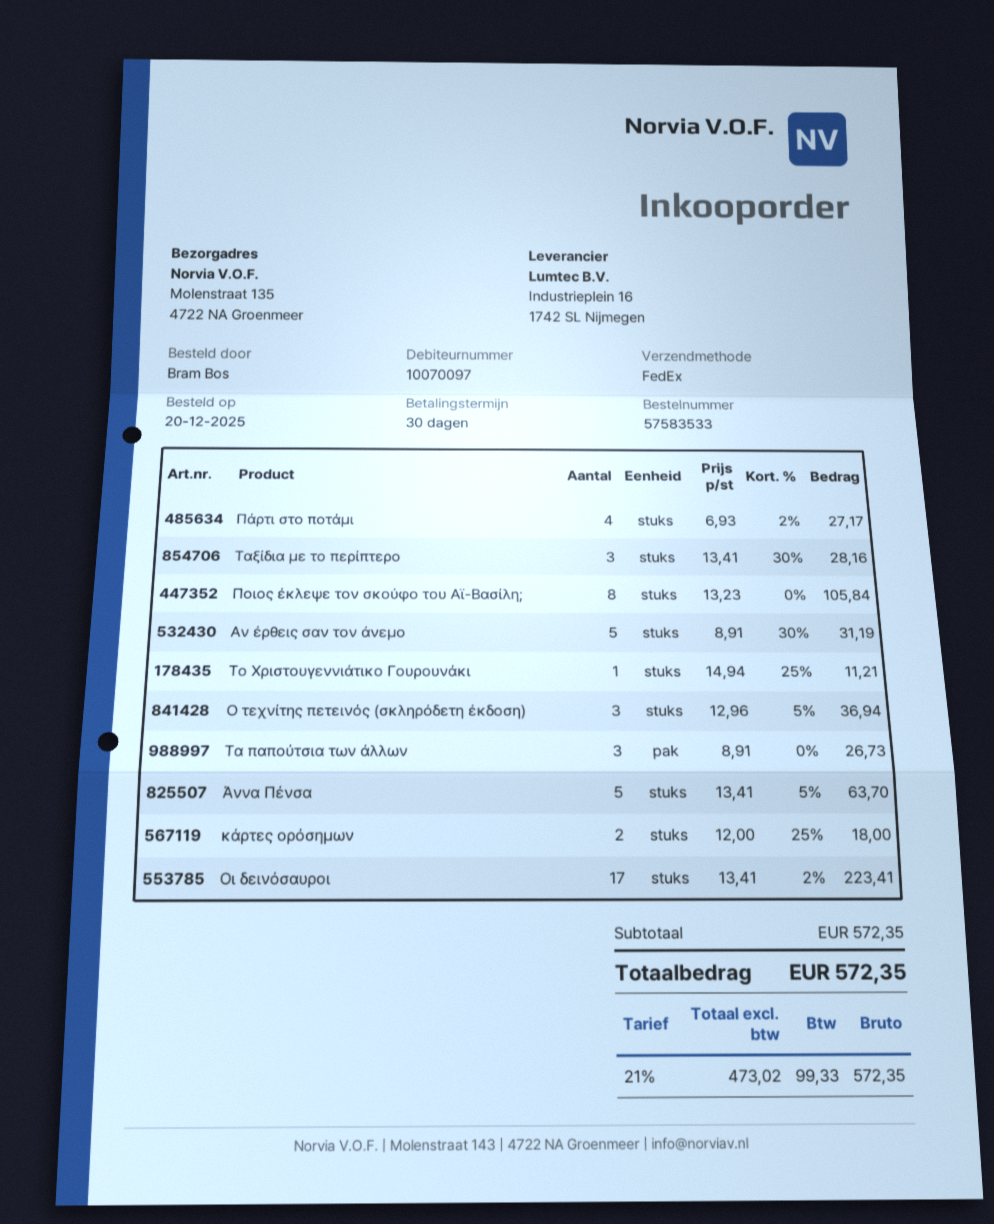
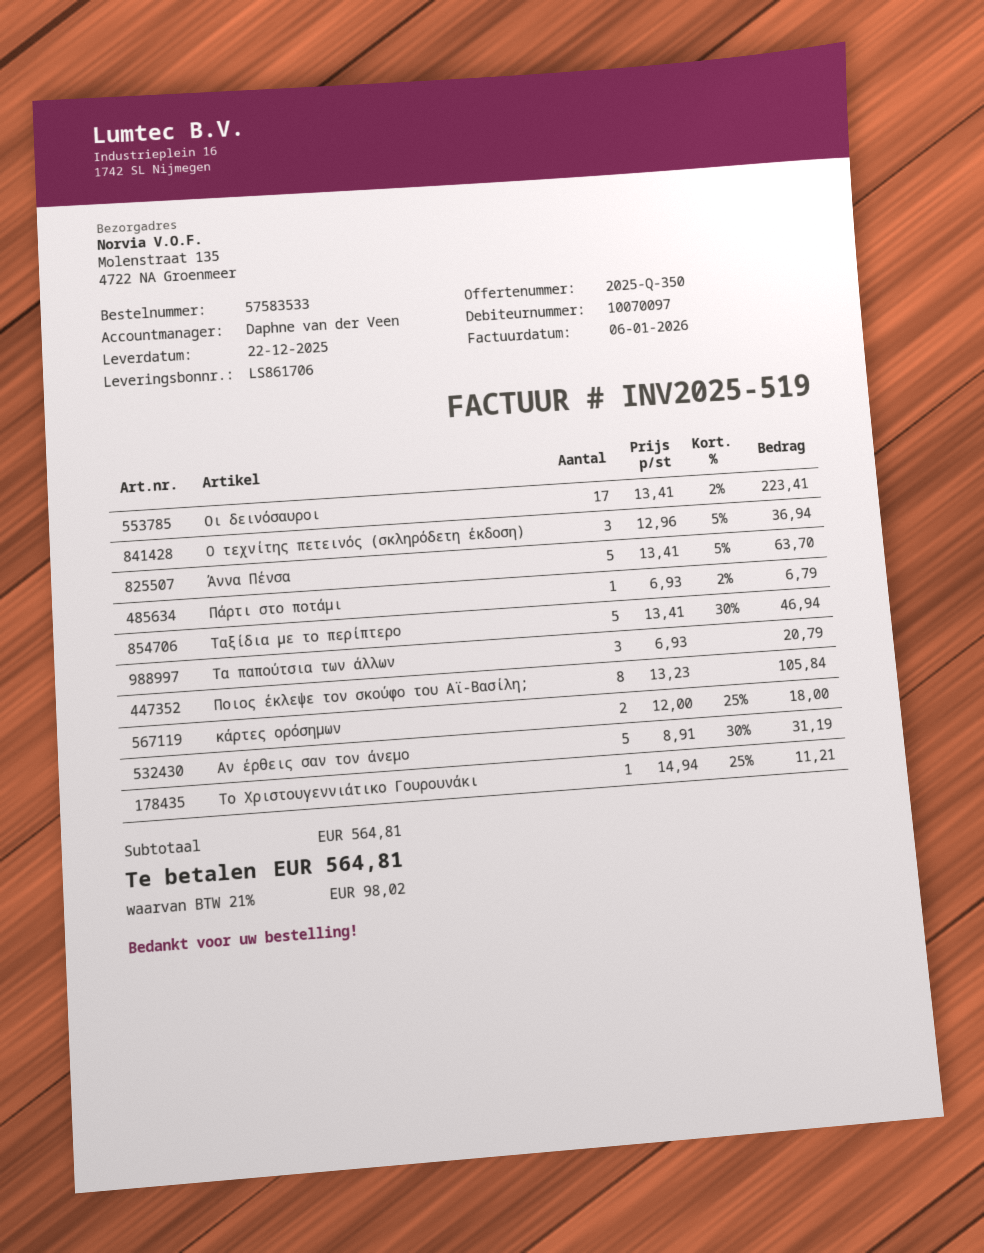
Πάρτι στο ποτάμι: 4 x 6.93 - 2% = 27.17 -> 1 x 6.93 - 2% = 6.79
Ταξίδια με το περίπτερο: 3 x 13.41 - 30% = 28.16 -> 5 x 13.41 - 30% = 46.94
Τα παπούτσια των άλλων: 3 x 8.91 = 26.73 -> 3 x 6.93 = 20.79
subtotal: 572.35 -> 564.81
tax: 21% = 99.33 -> 21% = 98.02
total: 572.35 -> 564.81

